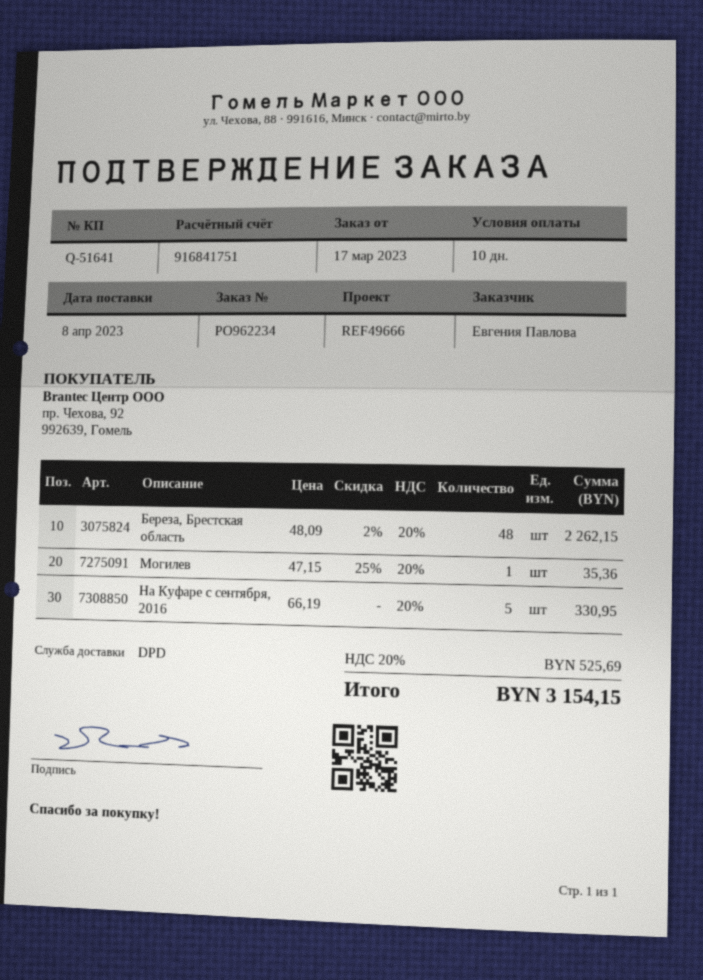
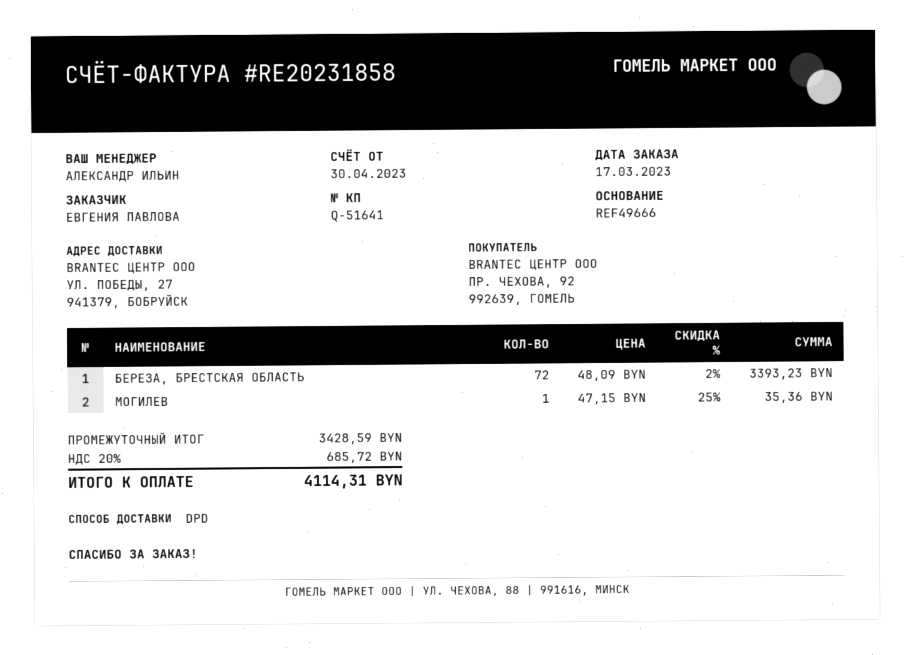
Береза, Брестская область: 48 x 48.09 - 2% = 2262.15 -> 72 x 48.09 - 2% = 3393.23
На Куфаре с сентября, 2016: 5 x 66.19 = 330.95 -> none
tax: 20% = 525.69 -> 20% = 685.72
total: 3154.15 -> 4114.31

